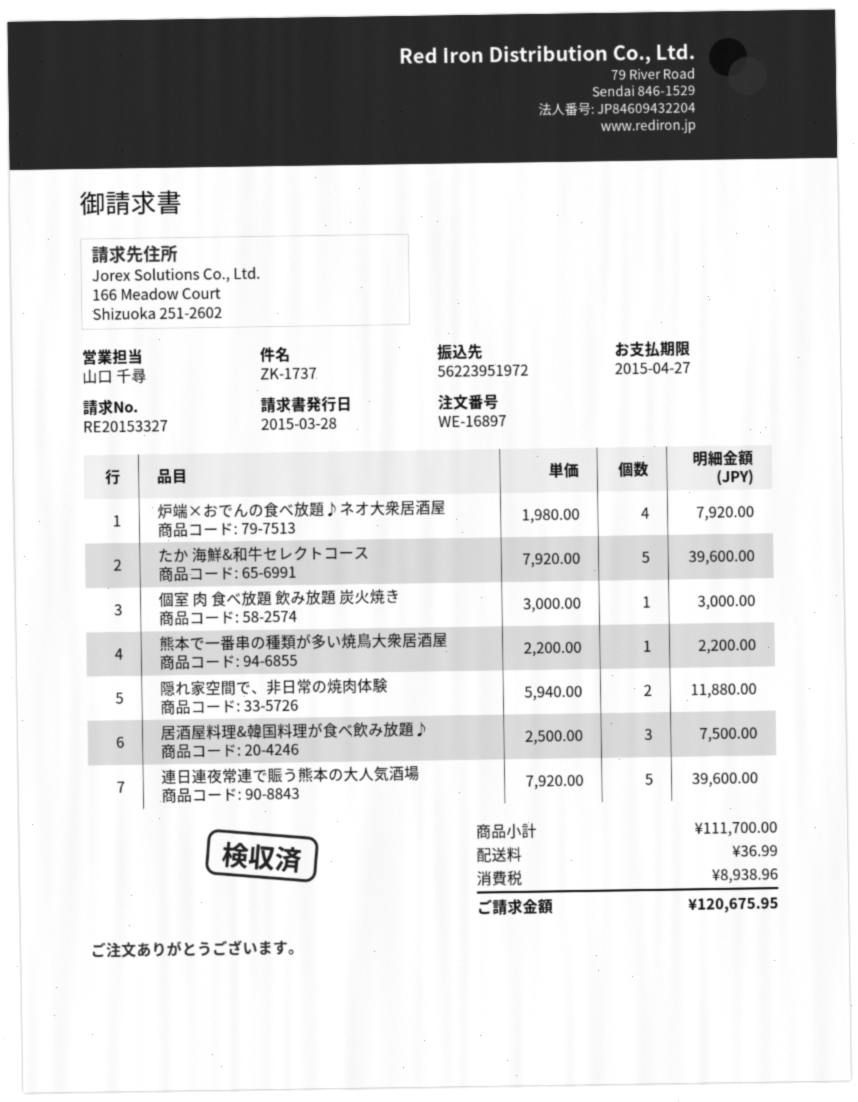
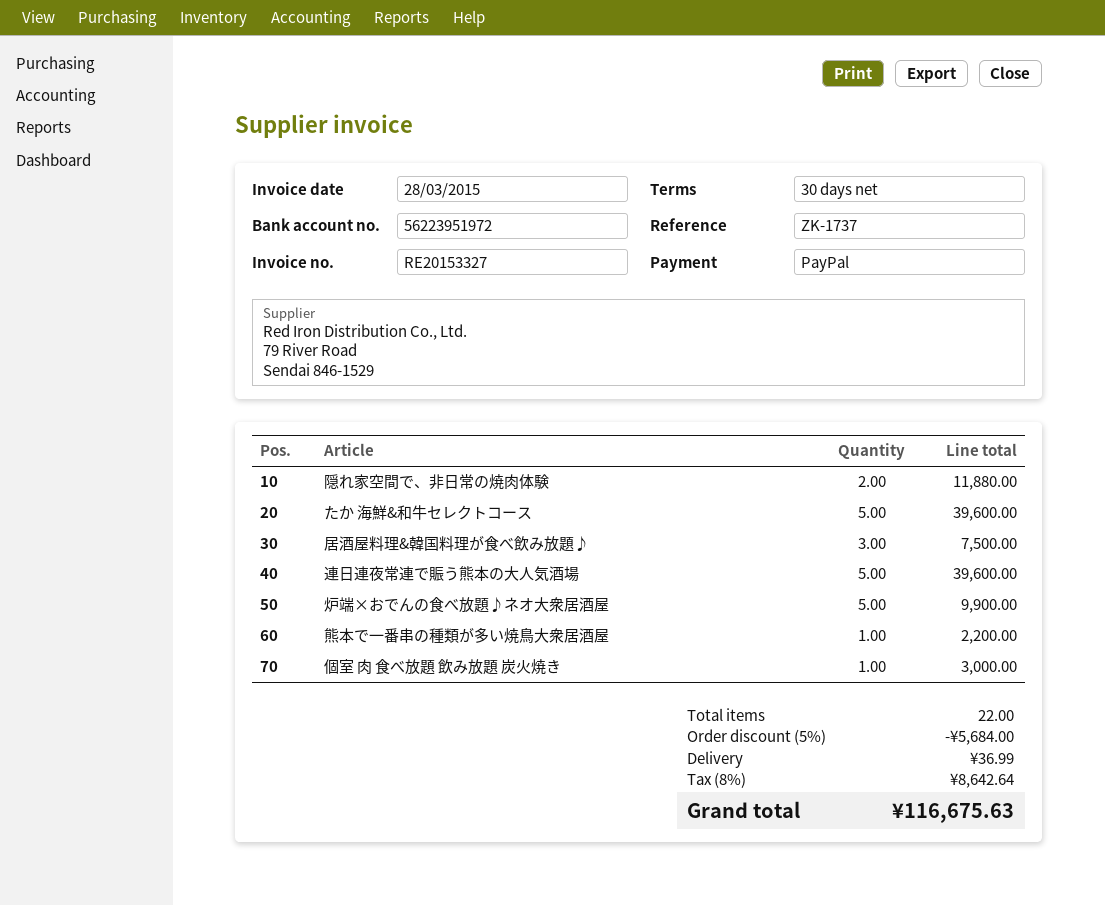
炉端×おでんの食べ放題♪ネオ大衆居酒屋: 4 for 7920.00 -> 5 for 9900.00
discount: none -> 5% = 5684.00
tax: 8938.96 -> 8642.64
total: 120675.95 -> 116675.63

